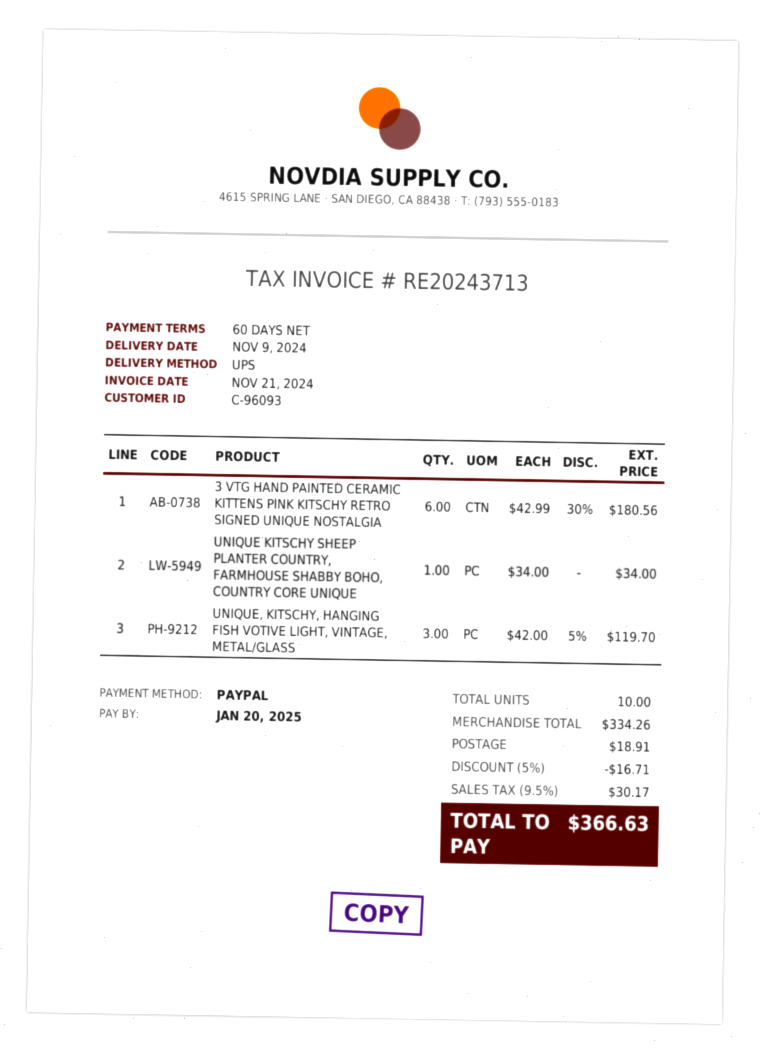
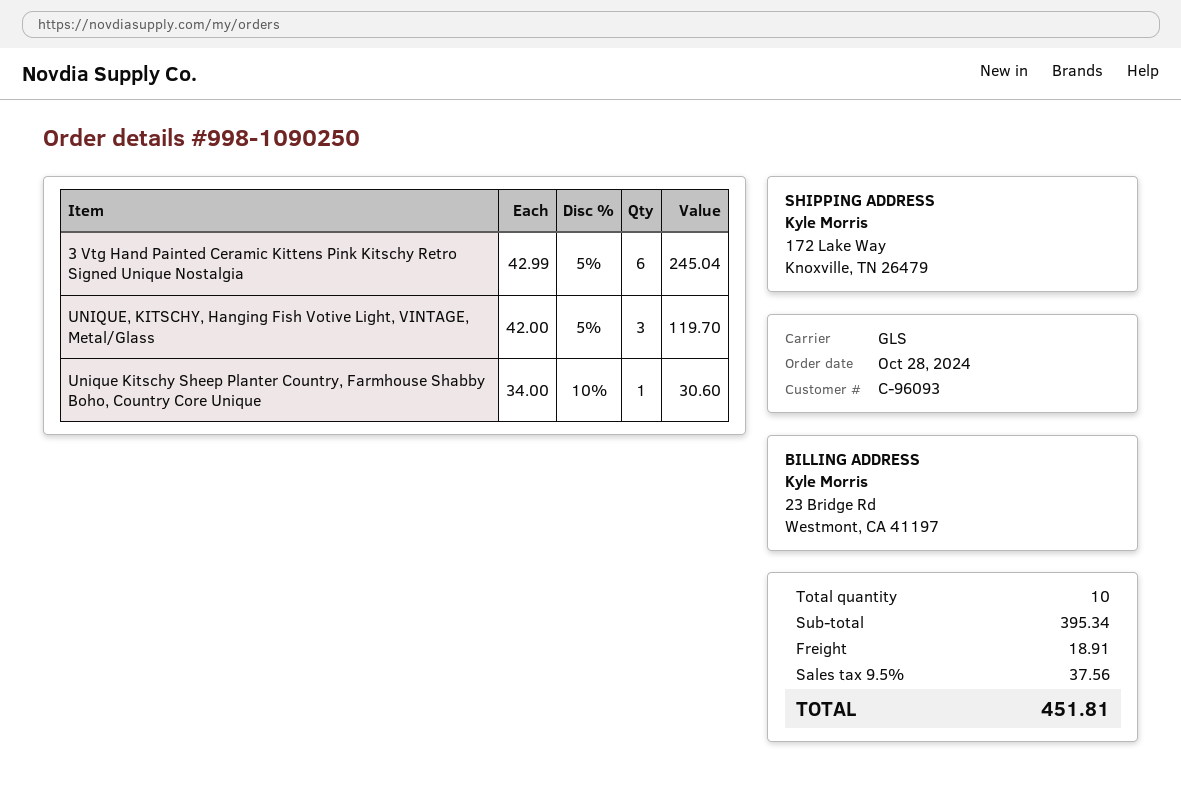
shipping method: UPS -> GLS
3 VTG HAND PAINTED CERAMIC KITTENS PINK KITSCHY RETRO SIGNED UNIQUE NOSTALGIA: 6 x 42.99 - 30% = 180.56 -> 6 x 42.99 - 5% = 245.04
UNIQUE KITSCHY SHEEP PLANTER COUNTRY, FARMHOUSE SHABBY BOHO, COUNTRY CORE UNIQUE: 1 x 34.00 = 34.00 -> 1 x 34.00 - 10% = 30.60
subtotal: 334.26 -> 395.34
discount: 5% = 16.71 -> none
tax: 9.5% = 30.17 -> 9.5% = 37.56
total: 366.63 -> 451.81

